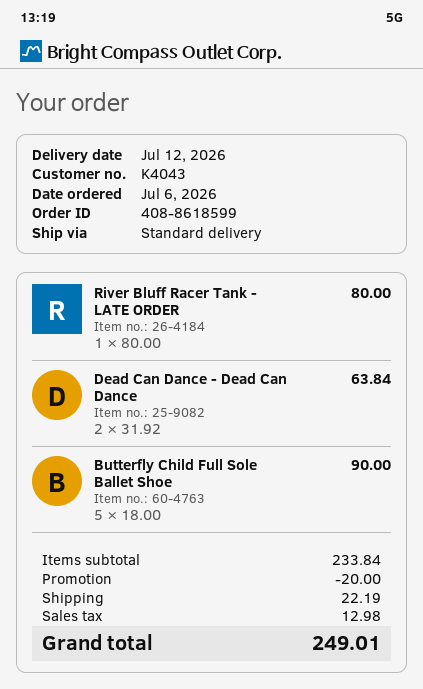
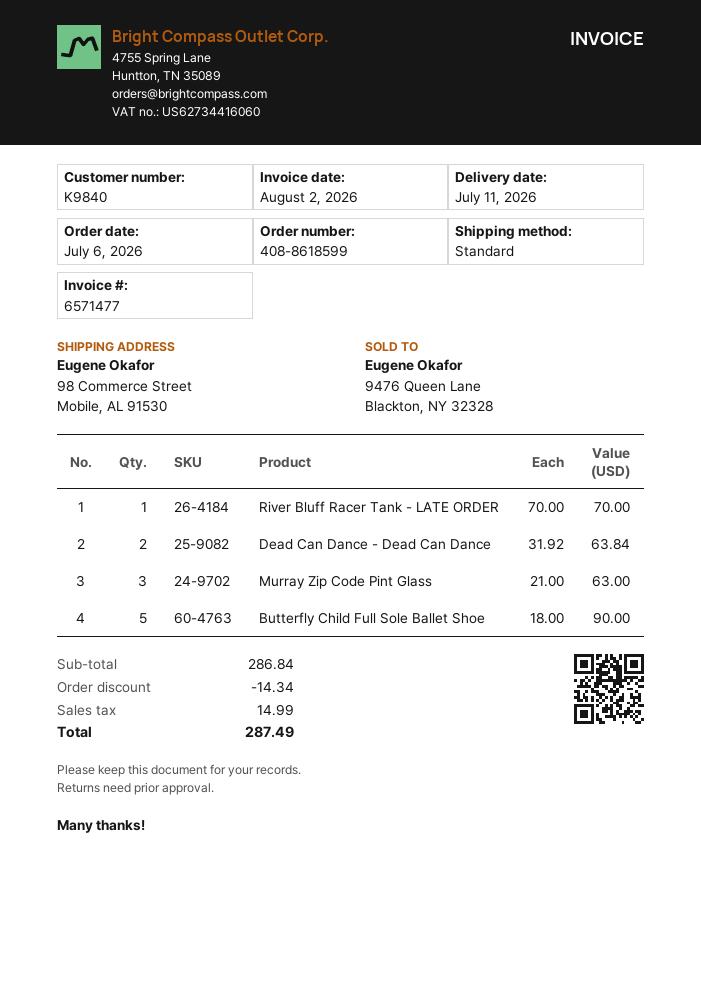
delivery date: 2026-07-12 -> 2026-07-11
customer number: K4043 -> K9840
River Bluff Racer Tank - LATE ORDER: 1 x 80.00 = 80.00 -> 1 x 70.00 = 70.00
Murray Zip Code Pint Glass: none -> 3 x 21.00 = 63.00
subtotal: 233.84 -> 286.84
discount: 20.00 -> 14.34
shipping: 22.19 -> none
tax: 12.98 -> 14.99
total: 249.01 -> 287.49

